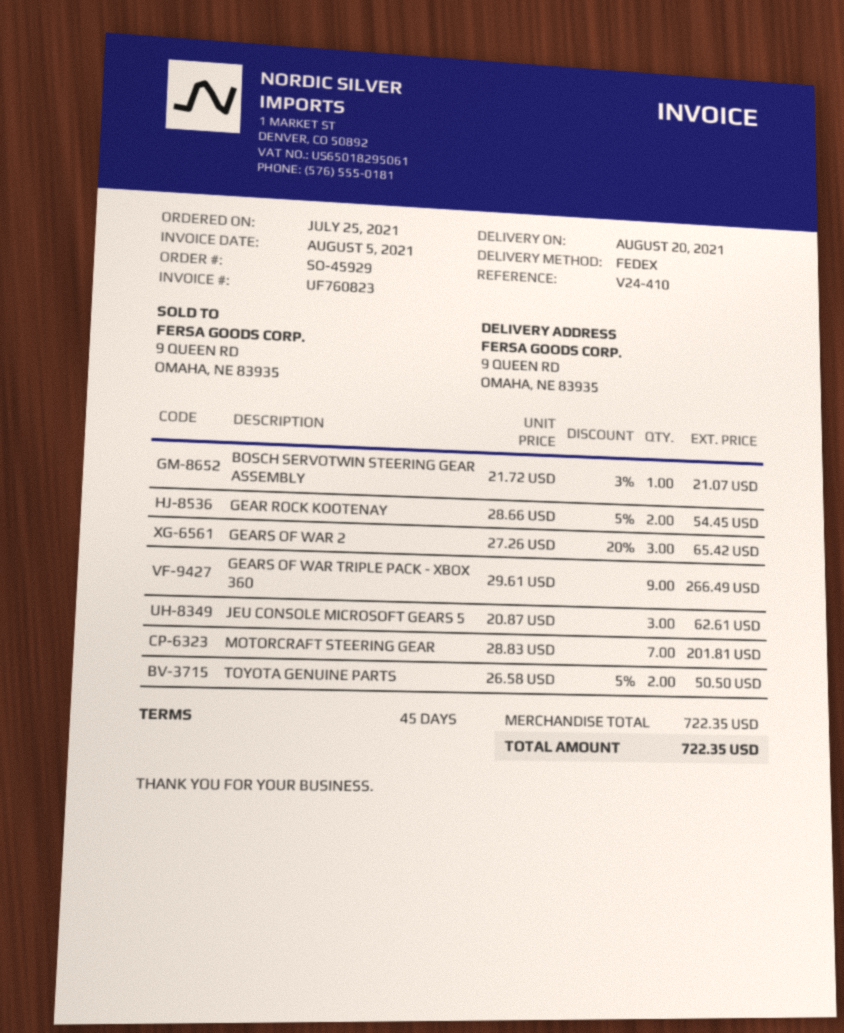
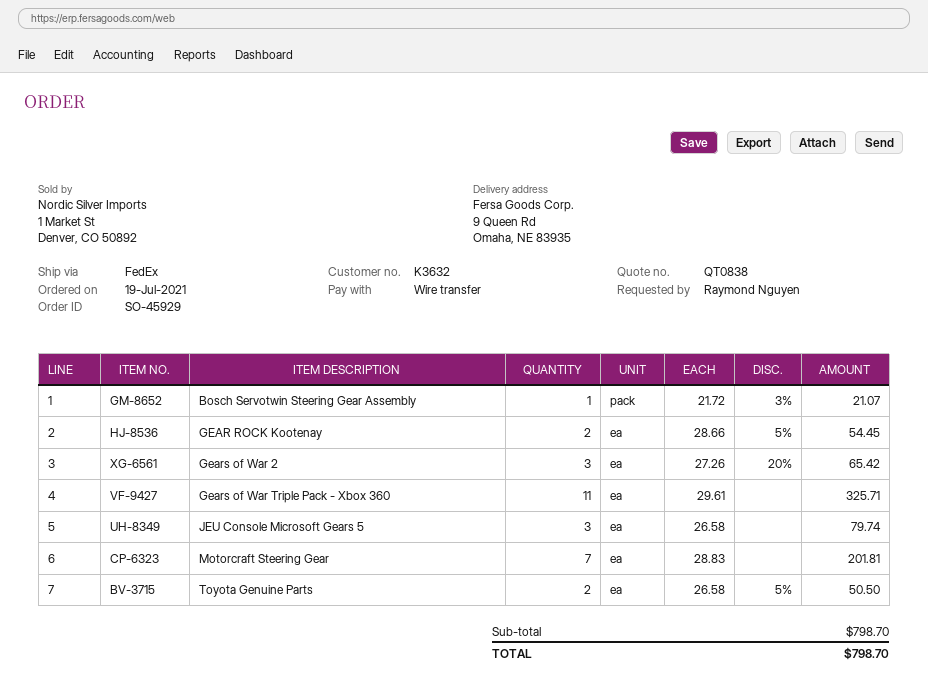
order date: 2021-07-25 -> 2021-07-19
GEARS OF WAR TRIPLE PACK - XBOX 360: 9 x 29.61 = 266.49 -> 11 x 29.61 = 325.71
JEU CONSOLE MICROSOFT GEARS 5: 3 x 20.87 = 62.61 -> 3 x 26.58 = 79.74
subtotal: 722.35 -> 798.70
total: 722.35 -> 798.70

